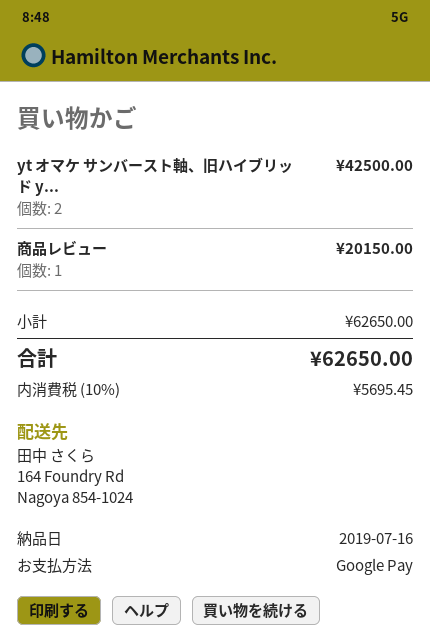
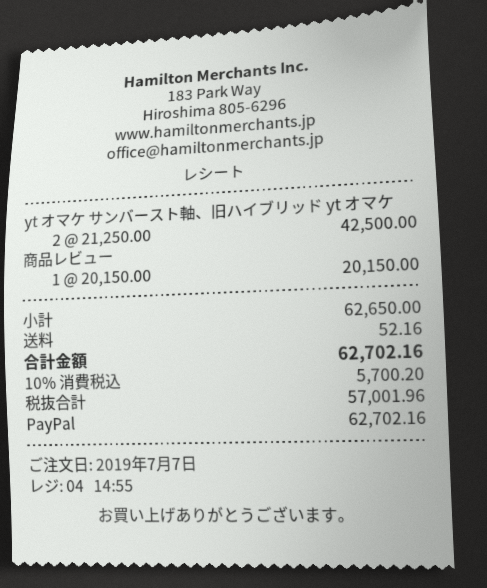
payment method: Google Pay -> PayPal
shipping: none -> 52.16
tax: 10% = 5695.45 -> 10% = 5700.20
total: 62650.00 -> 62702.16

